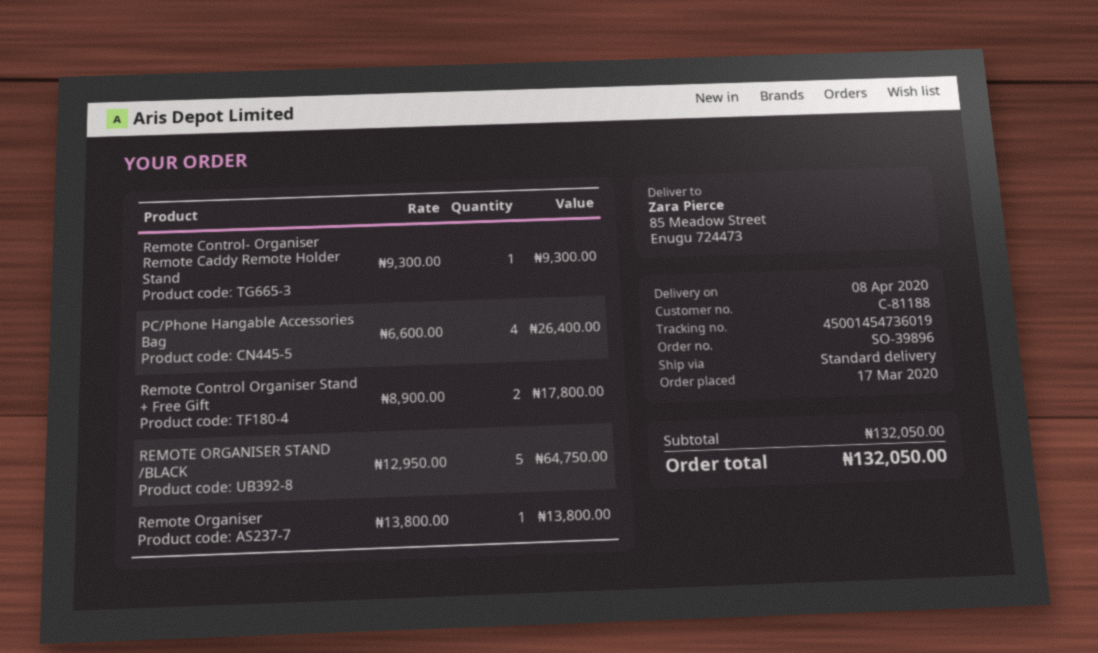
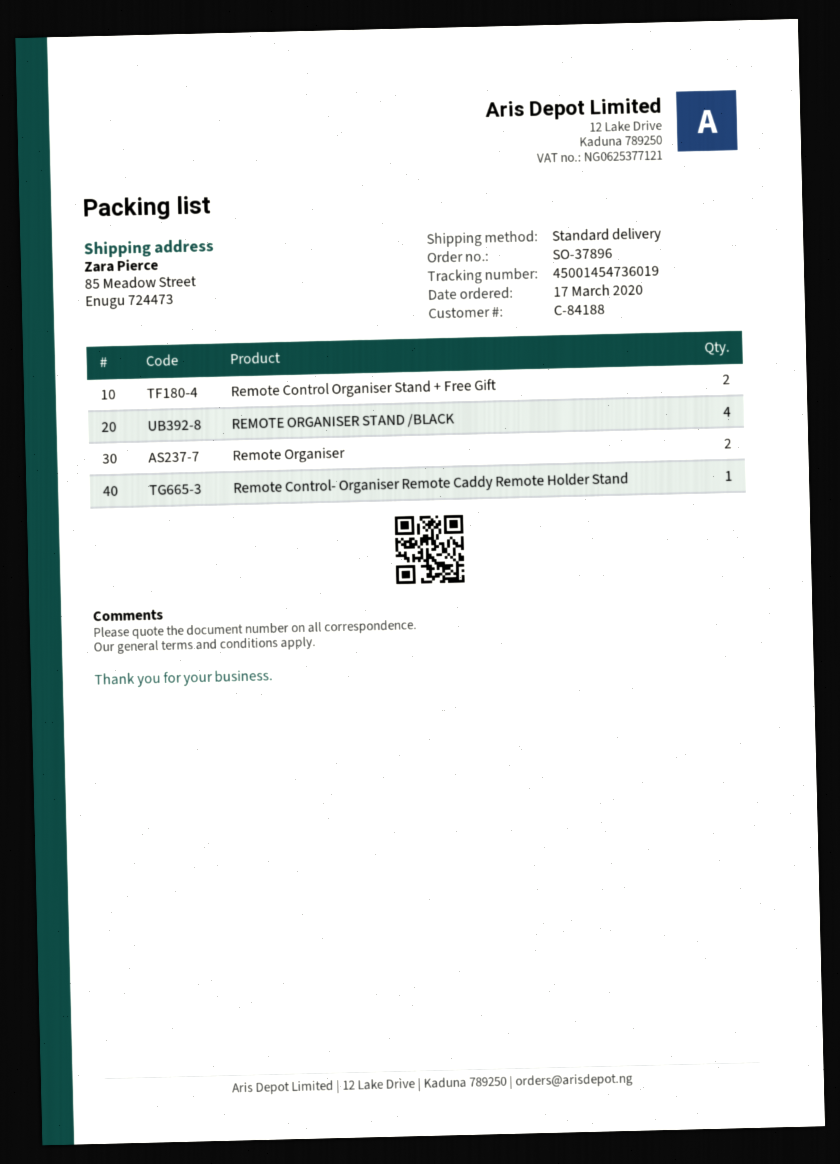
order number: SO-39896 -> SO-37896
customer number: C-81188 -> C-84188
PC/Phone Hangable Accessories Bag: 4 -> none
REMOTE ORGANISER STAND /BLACK: 5 -> 4
Remote Organiser: 1 -> 2

